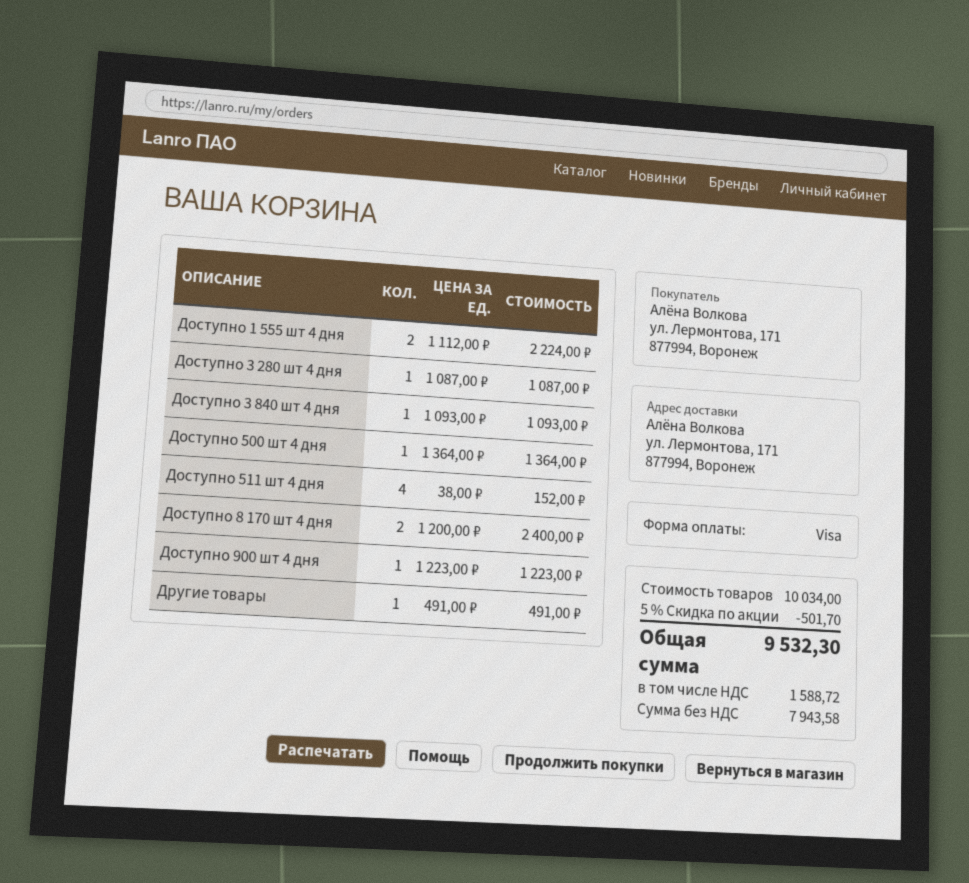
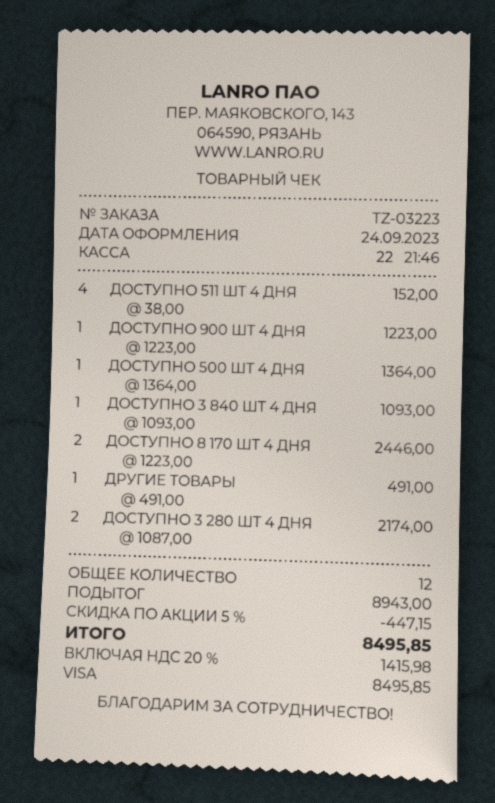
Доступно 1 555 шт 4 дня: 2 x 1112.00 = 2224.00 -> none
Доступно 3 280 шт 4 дня: 1 x 1087.00 = 1087.00 -> 2 x 1087.00 = 2174.00
Доступно 8 170 шт 4 дня: 2 x 1200.00 = 2400.00 -> 2 x 1223.00 = 2446.00
subtotal: 10034.00 -> 8943.00
discount: 5% = 501.70 -> 5% = 447.15
tax: 1588.72 -> 1415.98
total: 9532.30 -> 8495.85

